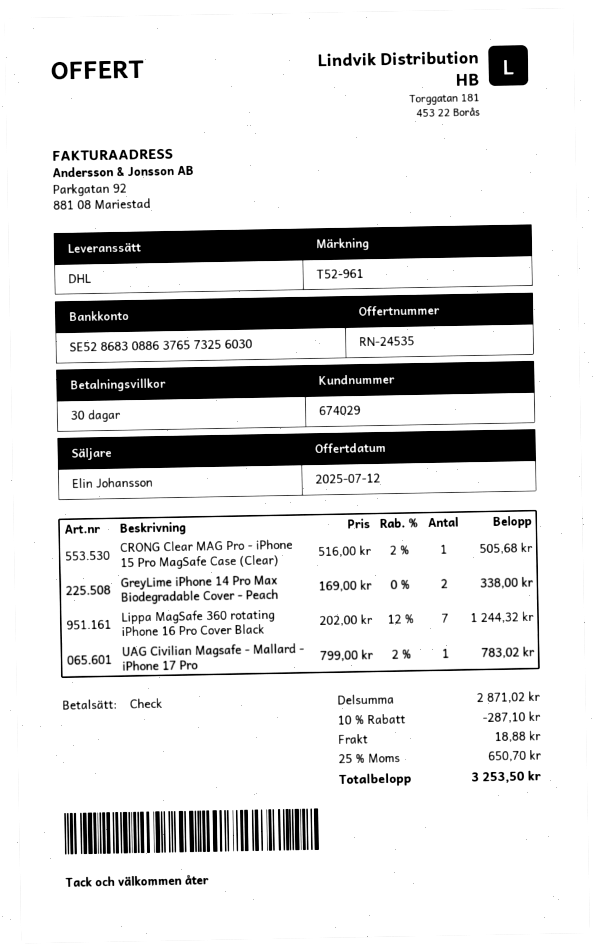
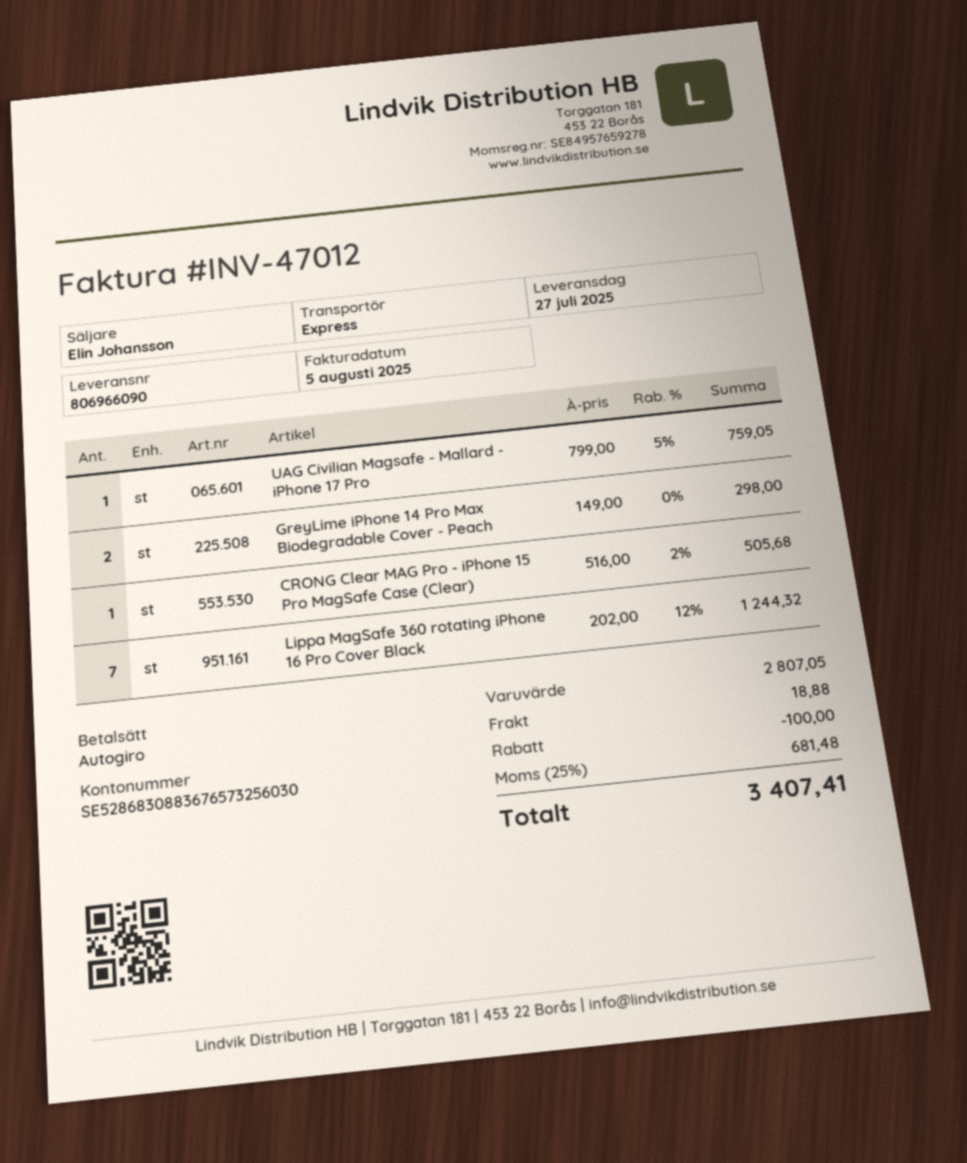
payment method: cheque -> direct debit
bank account: SE5286830886376573256030 -> SE5286830883676573256030
shipping method: DHL -> express
GreyLime iPhone 14 Pro Max Biodegradable Cover - Peach: 2 x 169.00 = 338.00 -> 2 x 149.00 = 298.00
UAG Civilian Magsafe - Mallard - iPhone 17 Pro: 1 x 799.00 - 2% = 783.02 -> 1 x 799.00 - 5% = 759.05
subtotal: 2871.02 -> 2807.05
discount: 287.10 -> 100.00
tax: 25% = 650.70 -> 25% = 681.48
total: 3253.50 -> 3407.41

